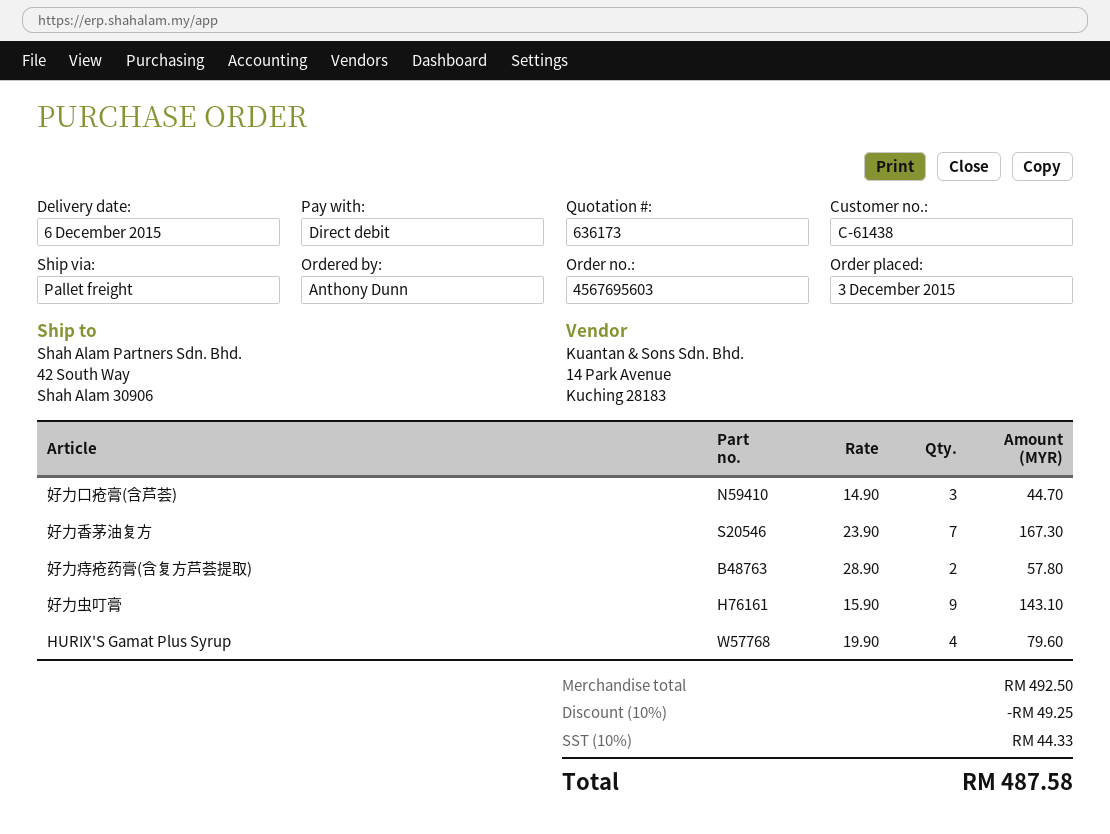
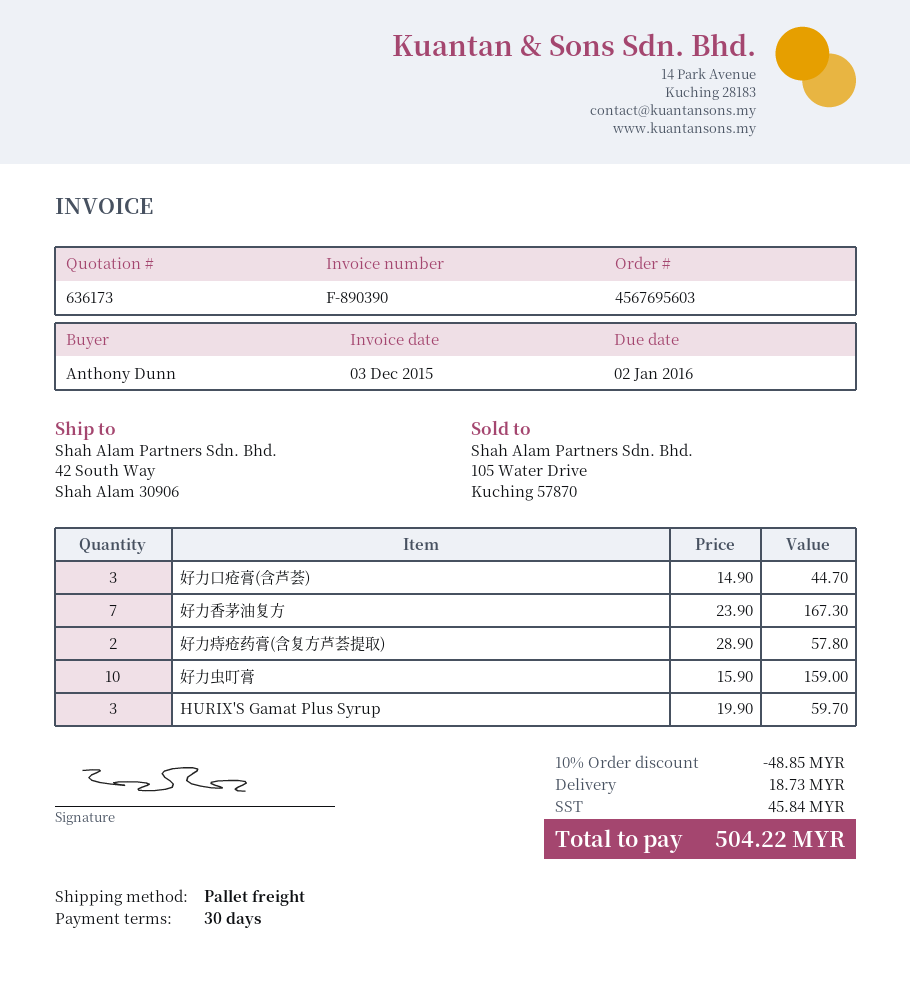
好力虫叮膏: 9 x 15.90 = 143.10 -> 10 x 15.90 = 159.00
HURIX'S Gamat Plus Syrup: 4 x 19.90 = 79.60 -> 3 x 19.90 = 59.70
discount: 10% = 49.25 -> 10% = 48.85
shipping: none -> 18.73
tax: 44.33 -> 45.84
total: 487.58 -> 504.22

